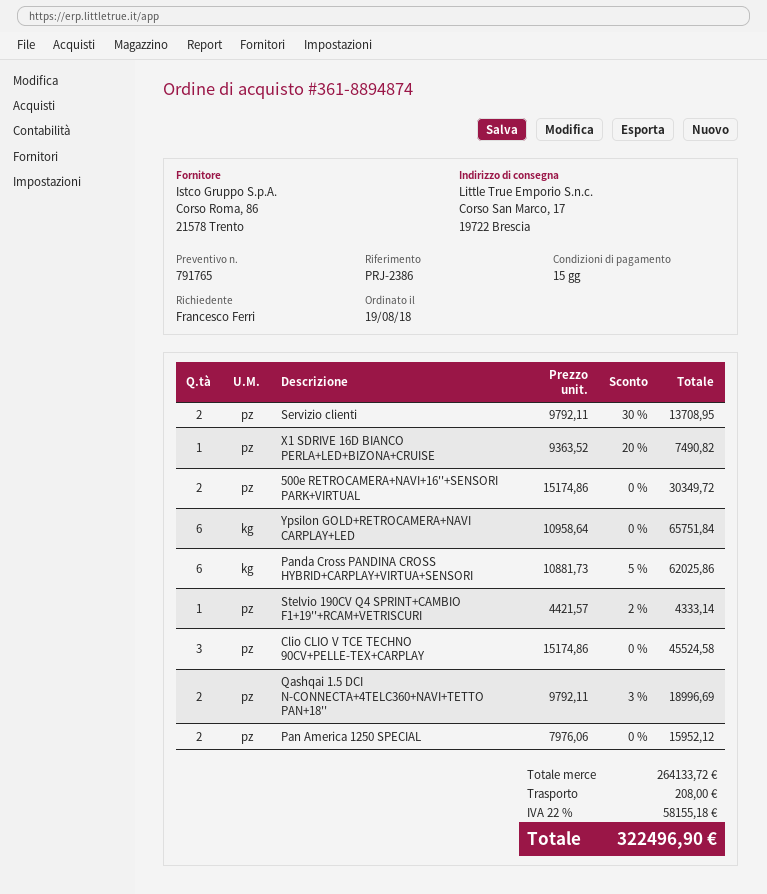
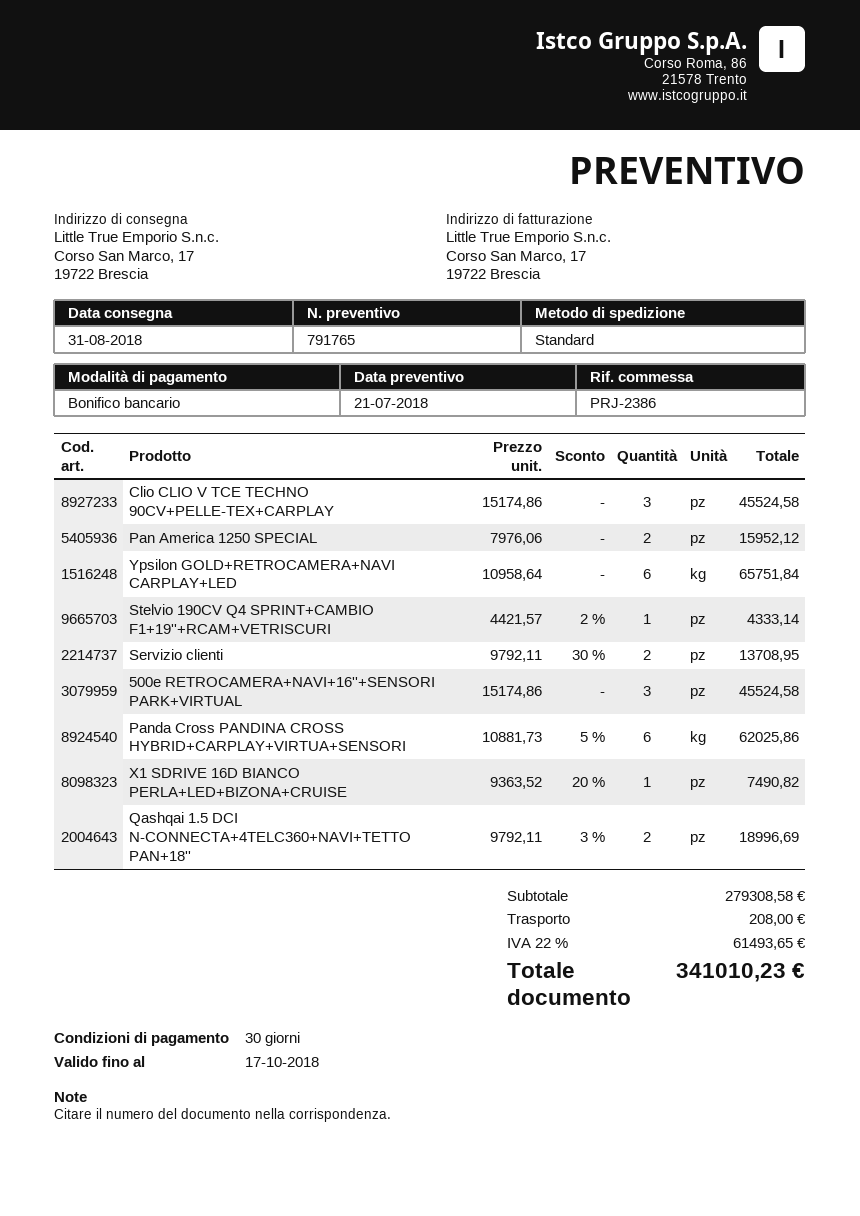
payment terms: 15 days -> 30 days
500e RETROCAMERA+NAVI+16''+SENSORI PARK+VIRTUAL: 2 x 15174.86 = 30349.72 -> 3 x 15174.86 = 45524.58
subtotal: 264133.72 -> 279308.58
tax: 22% = 58155.18 -> 22% = 61493.65
total: 322496.90 -> 341010.23

